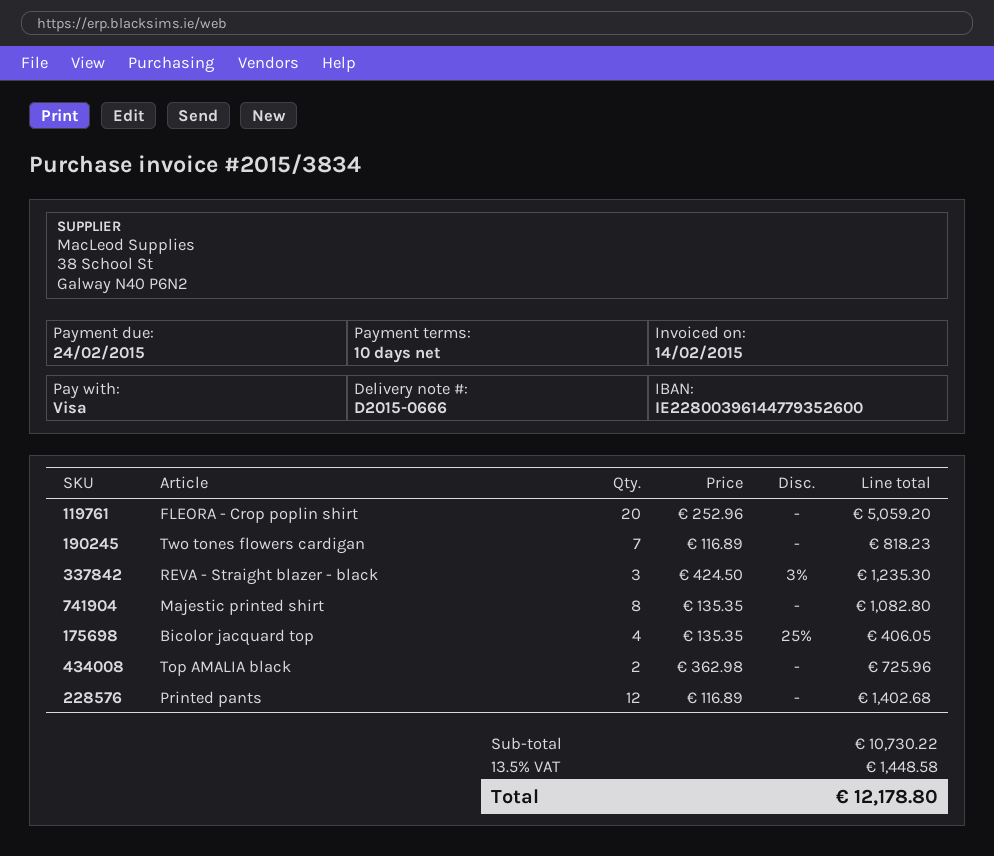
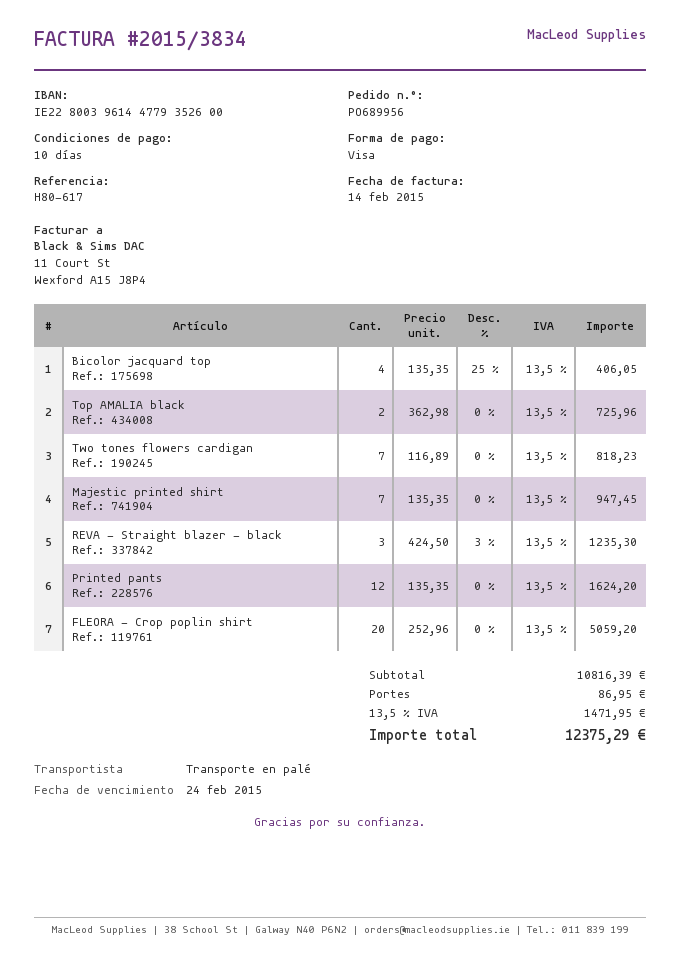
Majestic printed shirt: 8 x 135.35 = 1082.80 -> 7 x 135.35 = 947.45
Printed pants: 12 x 116.89 = 1402.68 -> 12 x 135.35 = 1624.20
subtotal: 10730.22 -> 10816.39
shipping: none -> 86.95
tax: 13.5% = 1448.58 -> 13.5% = 1471.95
total: 12178.80 -> 12375.29

